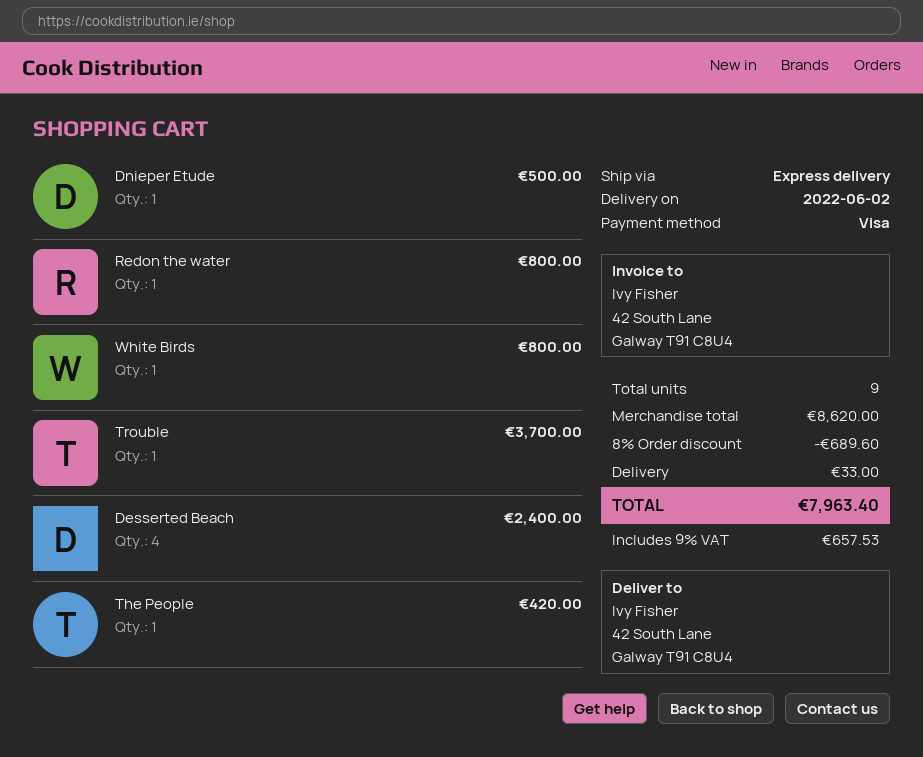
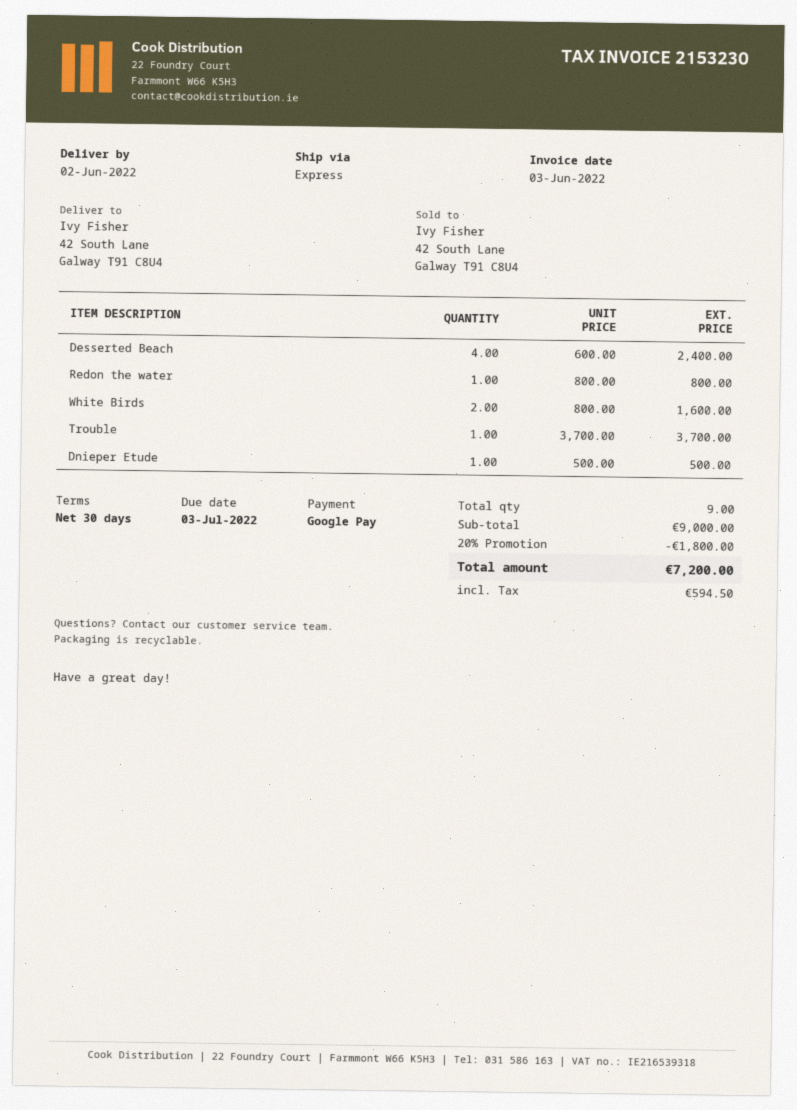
payment method: Visa -> Google Pay
White Birds: 1 for 800.00 -> 2 for 1600.00
The People: 1 for 420.00 -> none
subtotal: 8620.00 -> 9000.00
discount: 8% = 689.60 -> 20% = 1800.00
shipping: 33.00 -> none
tax: 657.53 -> 594.50
total: 7963.40 -> 7200.00

